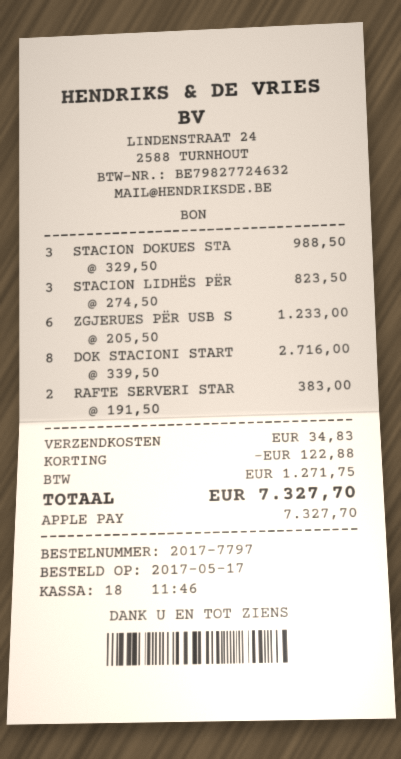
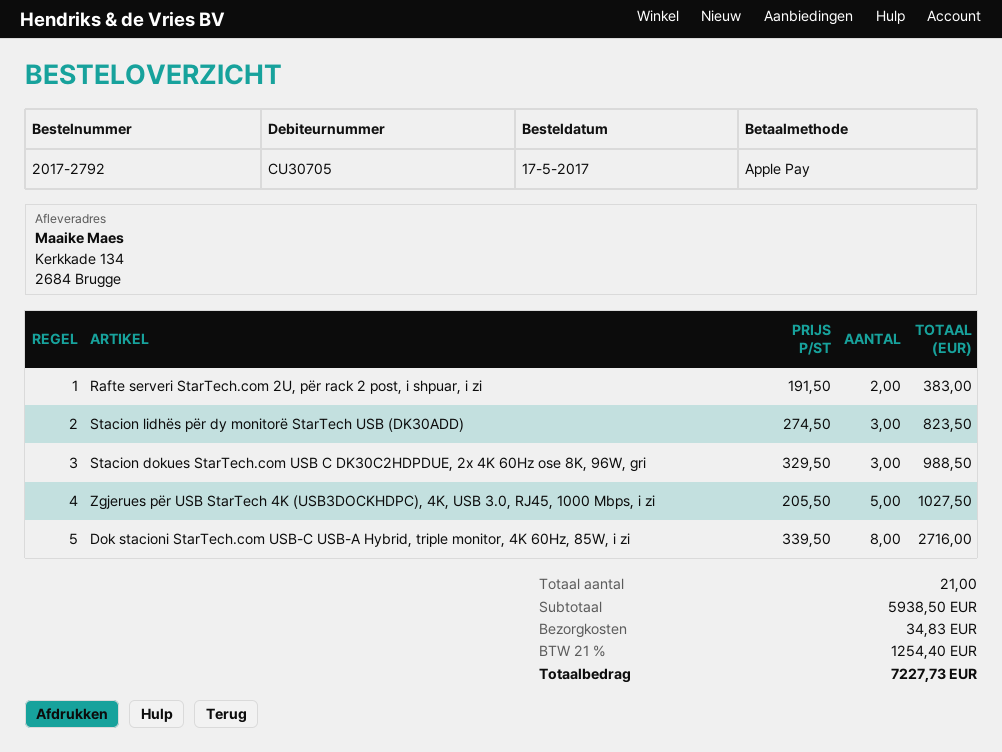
order number: 2017-7797 -> 2017-2792
ZGJERUES PËR USB S: 6 x 205.50 = 1233.00 -> 5 x 205.50 = 1027.50
discount: 122.88 -> none
tax: 1271.75 -> 1254.40
total: 7327.70 -> 7227.73

